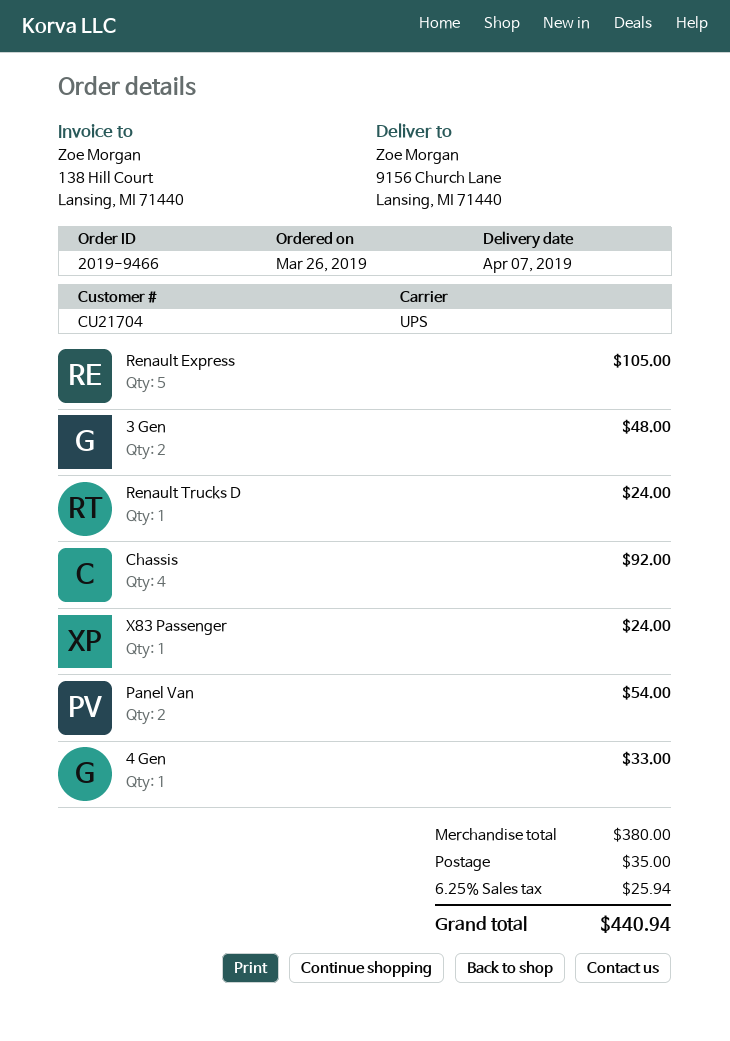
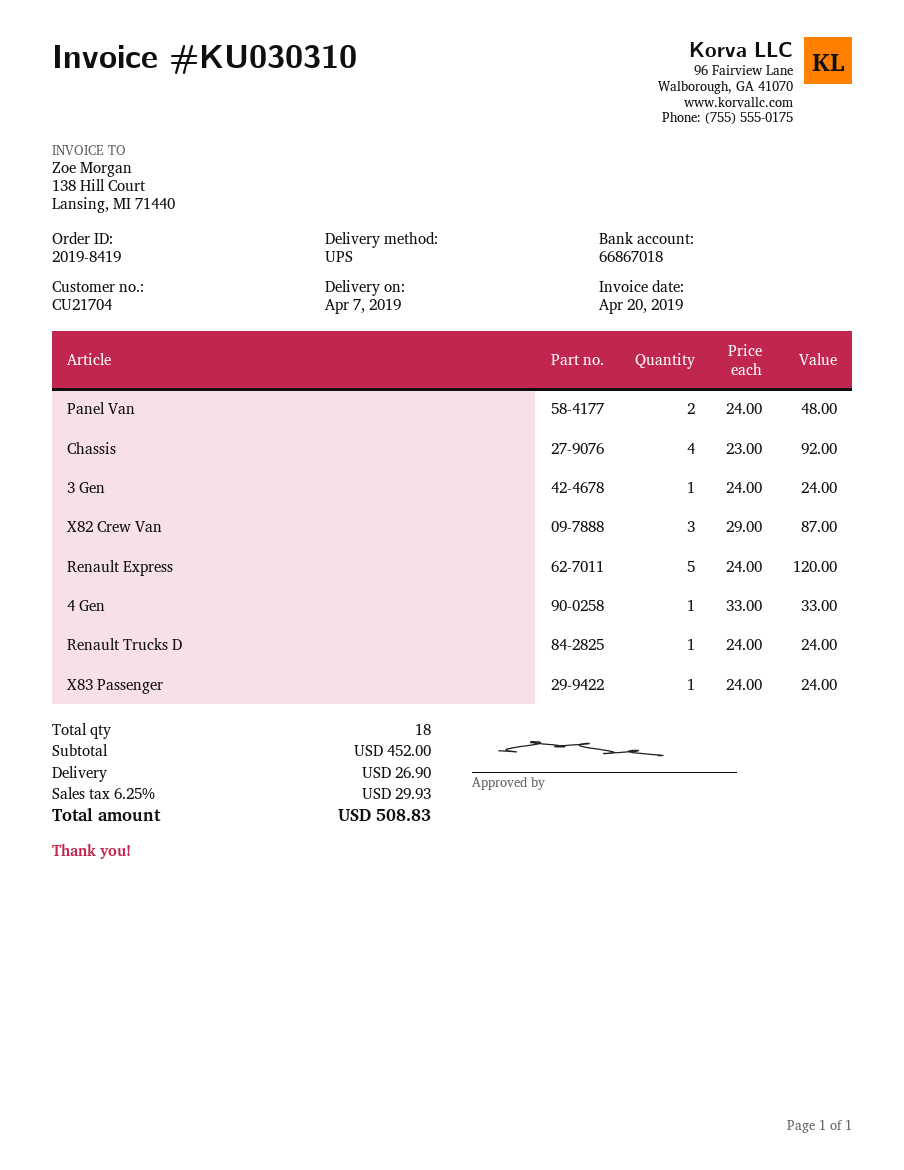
order number: 2019-9466 -> 2019-8419
Renault Express: 5 for 105.00 -> 5 for 120.00
3 Gen: 2 for 48.00 -> 1 for 24.00
Panel Van: 2 for 54.00 -> 2 for 48.00
X82 Crew Van: none -> 3 for 87.00
subtotal: 380.00 -> 452.00
shipping: 35.00 -> 26.90
tax: 6.25% = 25.94 -> 6.25% = 29.93
total: 440.94 -> 508.83

